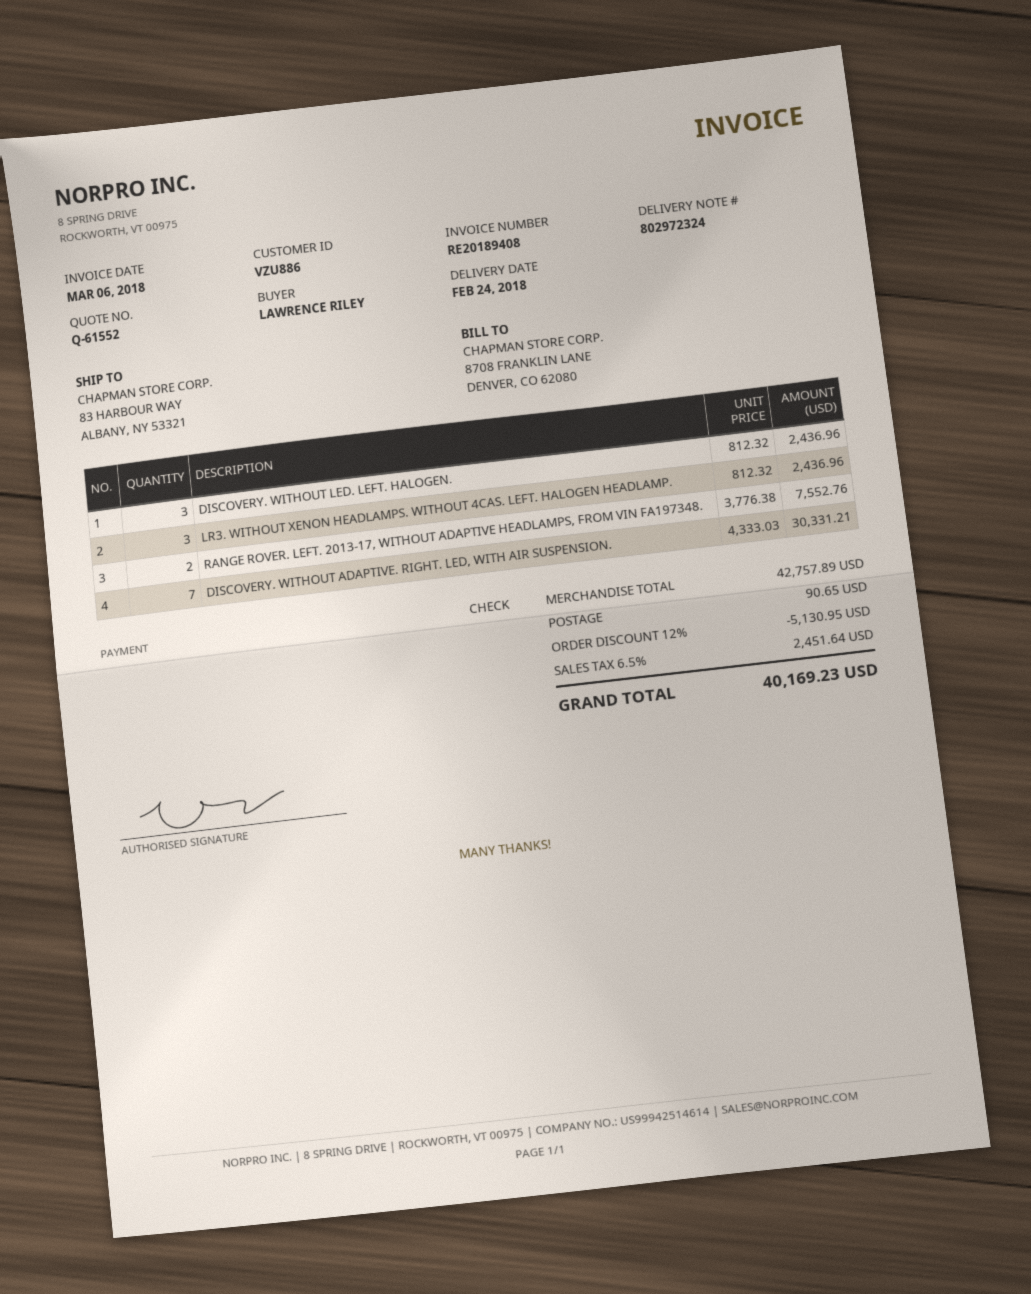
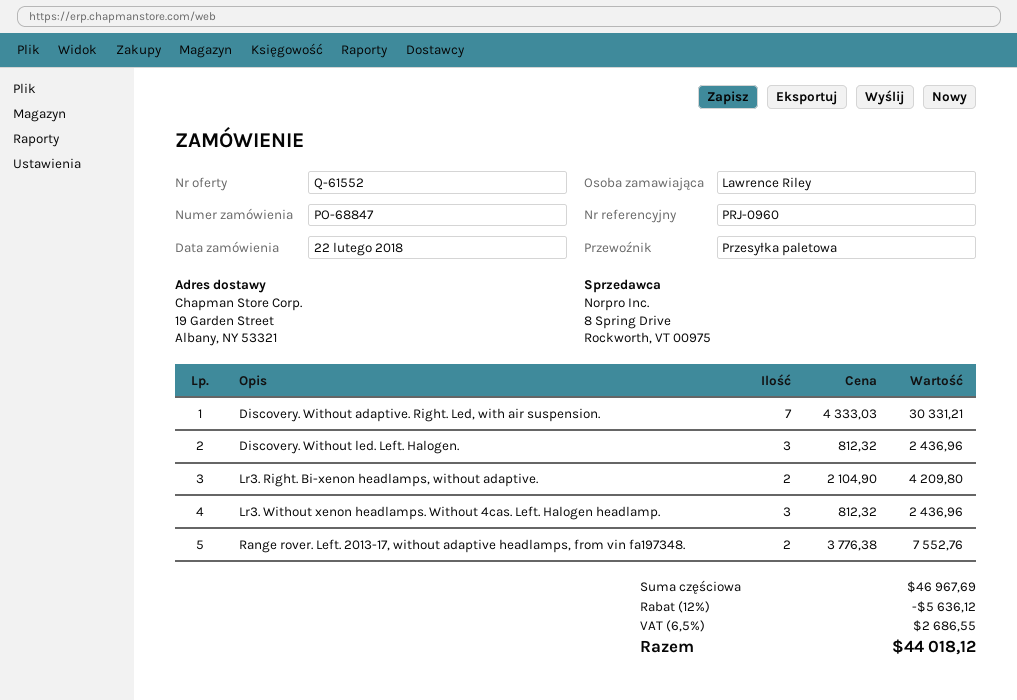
ship to: 83 HARBOUR WAY, ALBANY, NY 53321 -> 19 Garden Street, Albany, NY 53321
Lr3. Right. Bi-xenon headlamps, without adaptive.: none -> 2 x 2104.90 = 4209.80
subtotal: 42757.89 -> 46967.69
discount: 12% = 5130.95 -> 12% = 5636.12
shipping: 90.65 -> none
tax: 6.5% = 2451.64 -> 6.5% = 2686.55
total: 40169.23 -> 44018.12

